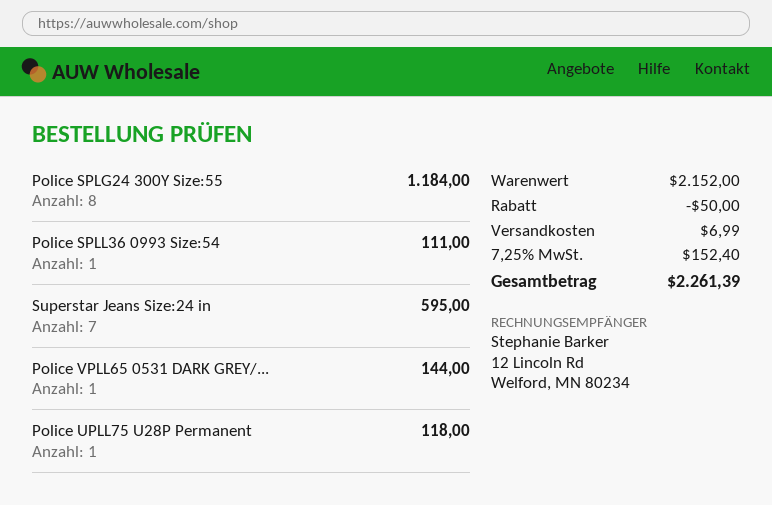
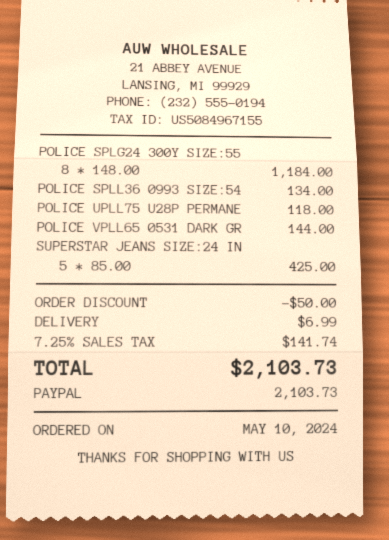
Police SPLL36 0993 Size:54: 1 for 111.00 -> 1 for 134.00
Superstar Jeans Size:24 in: 7 for 595.00 -> 5 for 425.00
tax: 7.25% = 152.40 -> 7.25% = 141.74
total: 2261.39 -> 2103.73

